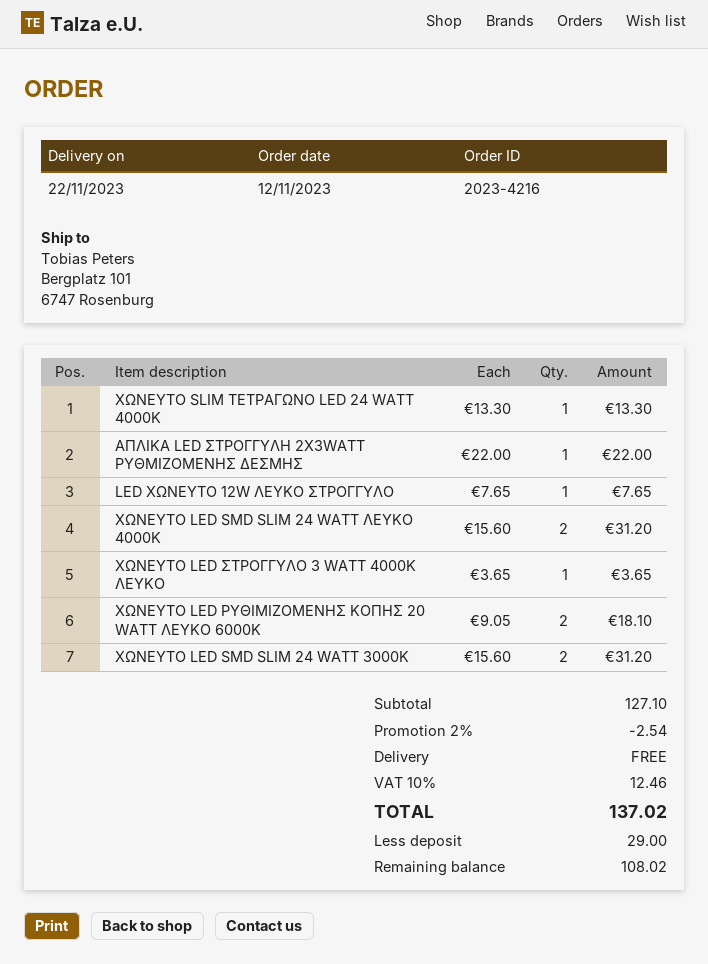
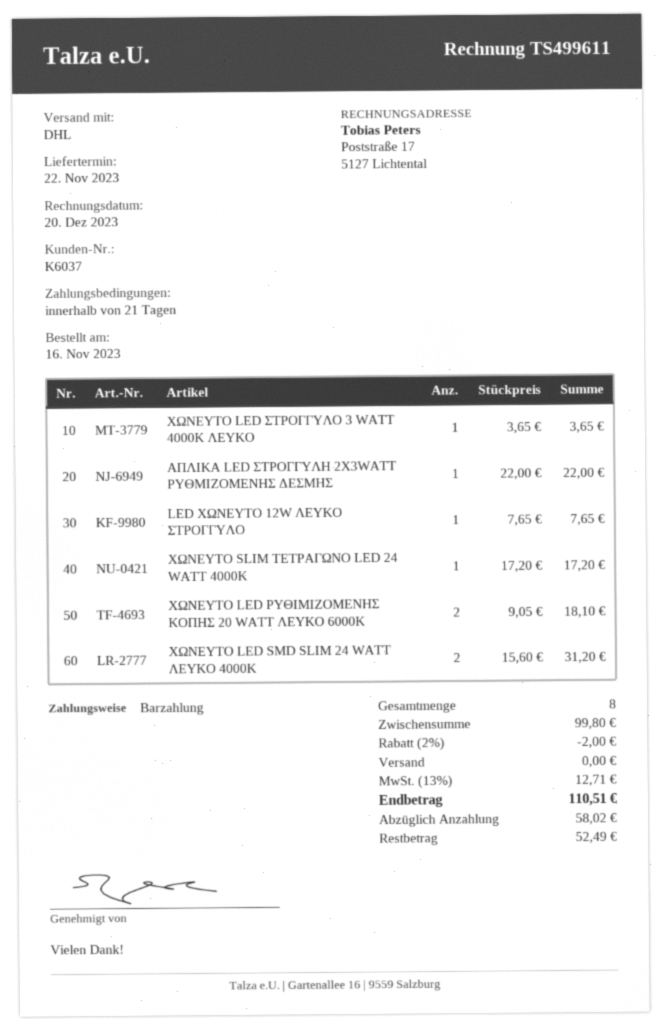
order date: 2023-11-12 -> 2023-11-16
ΧΩΝΕΥΤΟ SLIM ΤΕΤΡΑΓΩΝΟ LED 24 WATT 4000Κ: 1 x 13.30 = 13.30 -> 1 x 17.20 = 17.20
ΧΩΝΕΥΤΟ LED SMD SLIM 24 WATT 3000Κ: 2 x 15.60 = 31.20 -> none
subtotal: 127.10 -> 99.80
discount: 2% = 2.54 -> 2% = 2.00
tax: 10% = 12.46 -> 13% = 12.71
total: 137.02 -> 110.51
deposit: 29.00 -> 58.02
balance: 108.02 -> 52.49

